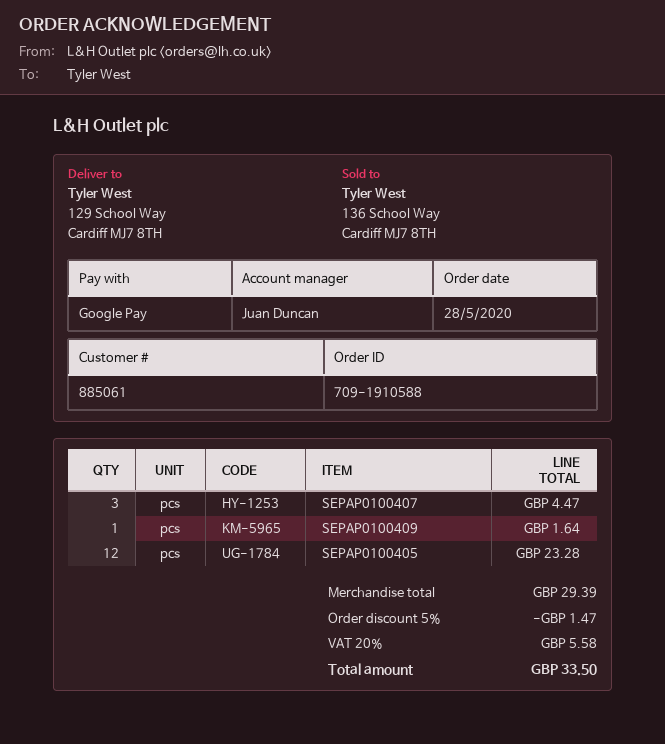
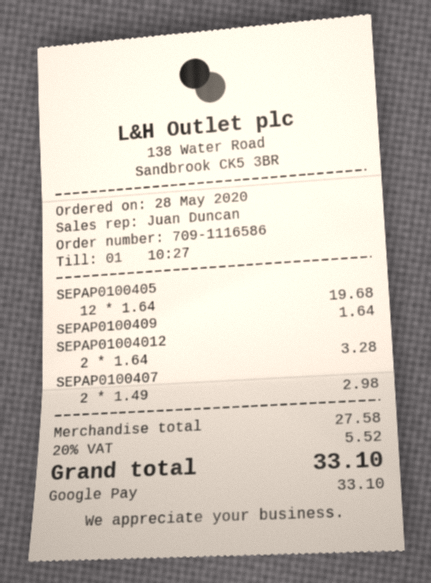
order number: 709-1910588 -> 709-1116586
SEPAP0100407: 3 for 4.47 -> 2 for 2.98
SEPAP0100405: 12 for 23.28 -> 12 for 19.68
SEPAP01004012: none -> 2 for 3.28
subtotal: 29.39 -> 27.58
discount: 5% = 1.47 -> none
tax: 20% = 5.58 -> 20% = 5.52
total: 33.50 -> 33.10

